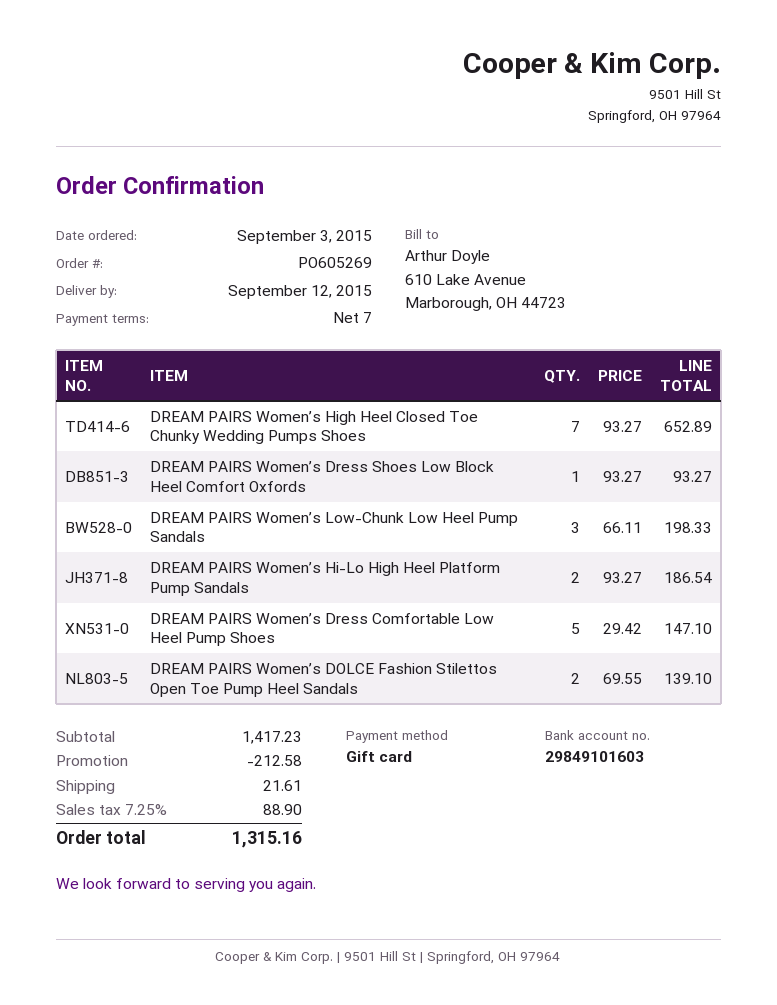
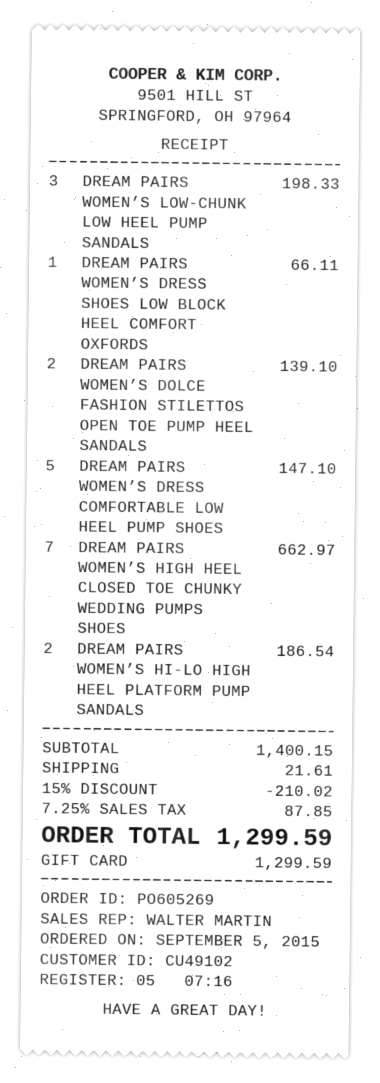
order date: 2015-09-03 -> 2015-09-05
DREAM PAIRS Women’s High Heel Closed Toe Chunky Wedding Pumps Shoes: 7 for 652.89 -> 7 for 662.97
DREAM PAIRS Women’s Dress Shoes Low Block Heel Comfort Oxfords: 1 for 93.27 -> 1 for 66.11
subtotal: 1417.23 -> 1400.15
discount: 212.58 -> 210.02
tax: 7.25% = 88.90 -> 7.25% = 87.85
total: 1315.16 -> 1299.59

